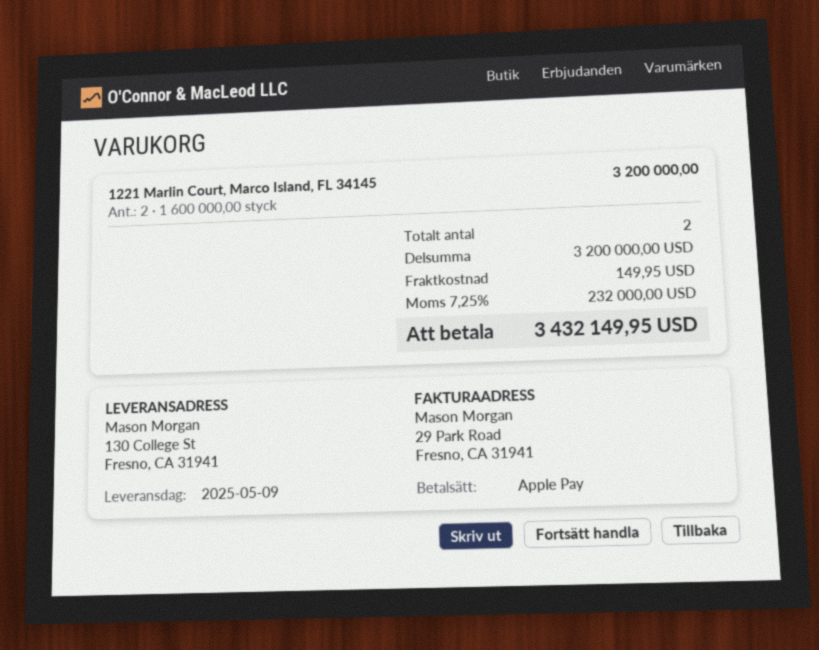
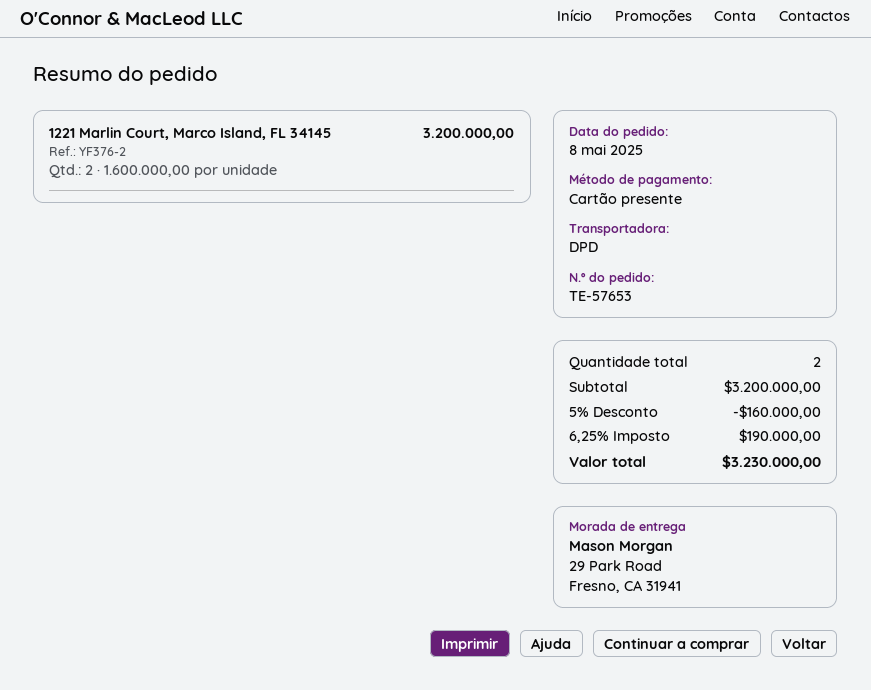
payment method: Apple Pay -> gift card
ship to: 130 College St, Fresno, CA 31941 -> 29 Park Road, Fresno, CA 31941
discount: none -> 5% = 160000.00
shipping: 149.95 -> none
tax: 7.25% = 232000.00 -> 6.25% = 190000.00
total: 3432149.95 -> 3230000.00

